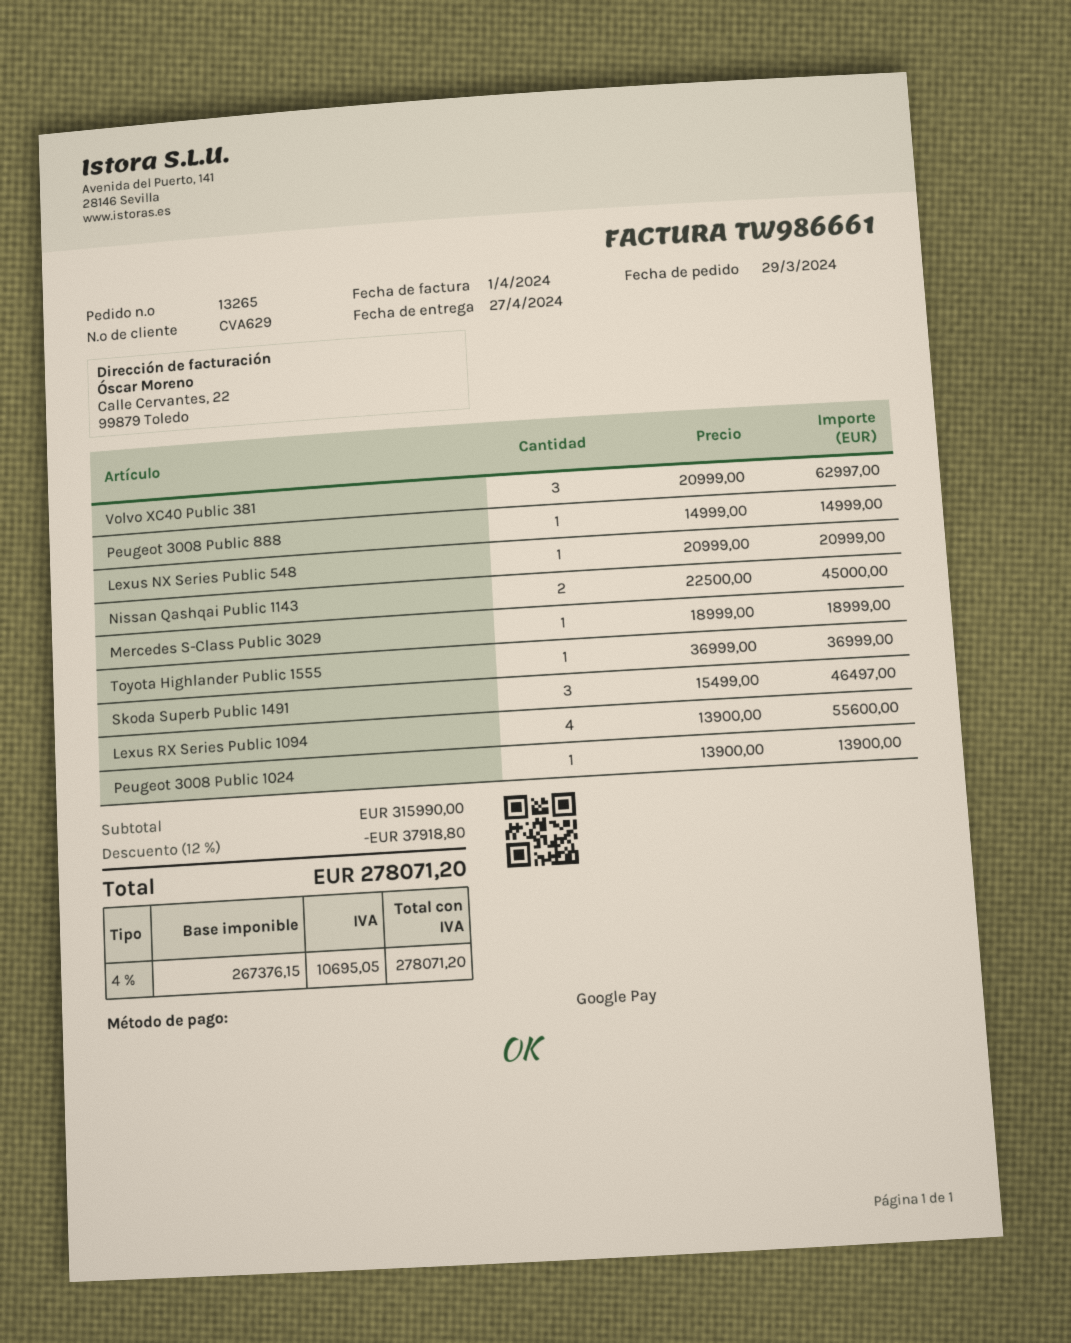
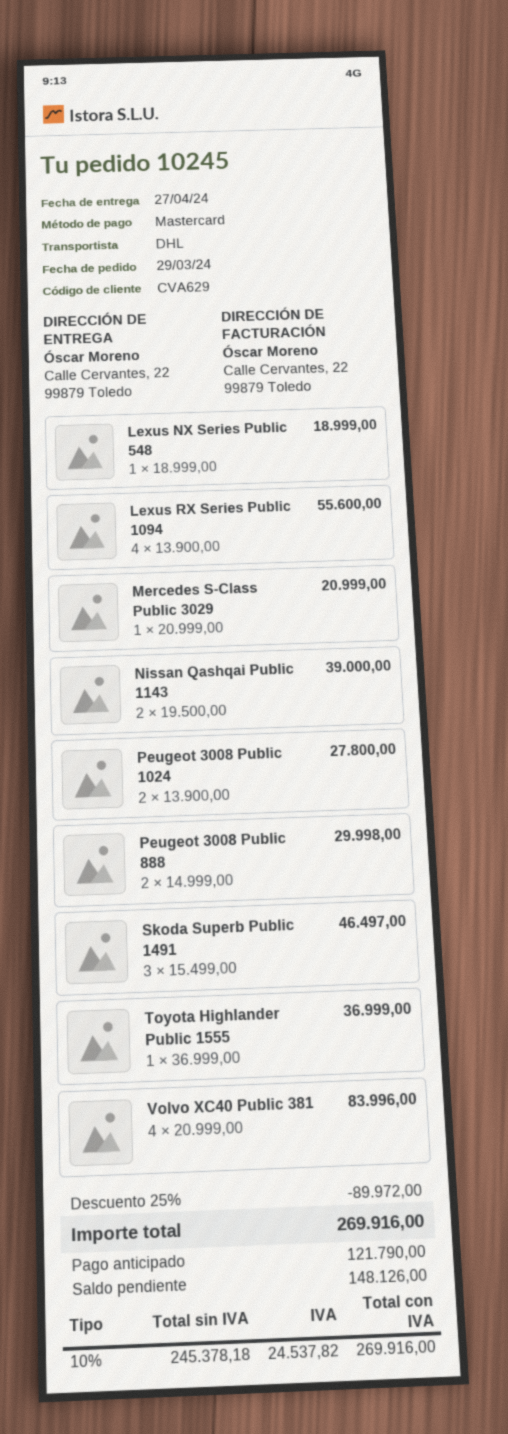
order number: 13265 -> 10245
payment method: Google Pay -> Mastercard
Volvo XC40 Public 381: 3 x 20999.00 = 62997.00 -> 4 x 20999.00 = 83996.00
Peugeot 3008 Public 888: 1 x 14999.00 = 14999.00 -> 2 x 14999.00 = 29998.00
Lexus NX Series Public 548: 1 x 20999.00 = 20999.00 -> 1 x 18999.00 = 18999.00
Nissan Qashqai Public 1143: 2 x 22500.00 = 45000.00 -> 2 x 19500.00 = 39000.00
Mercedes S-Class Public 3029: 1 x 18999.00 = 18999.00 -> 1 x 20999.00 = 20999.00
Peugeot 3008 Public 1024: 1 x 13900.00 = 13900.00 -> 2 x 13900.00 = 27800.00
discount: 12% = 37918.80 -> 25% = 89972.00
net: 267376.15 -> 245378.18
tax: 4% = 10695.05 -> 10% = 24537.82
total: 278071.20 -> 269916.00

